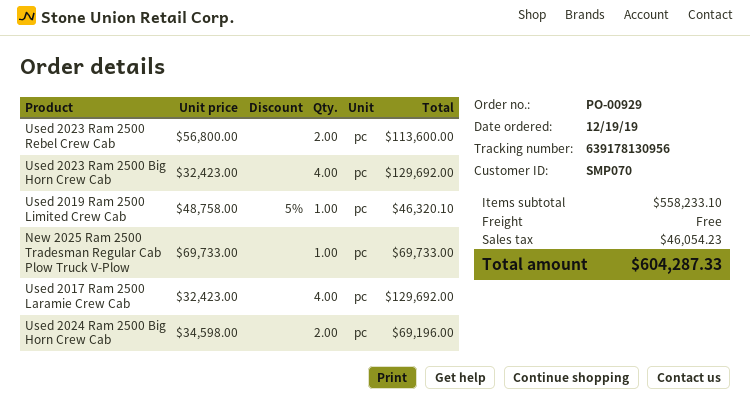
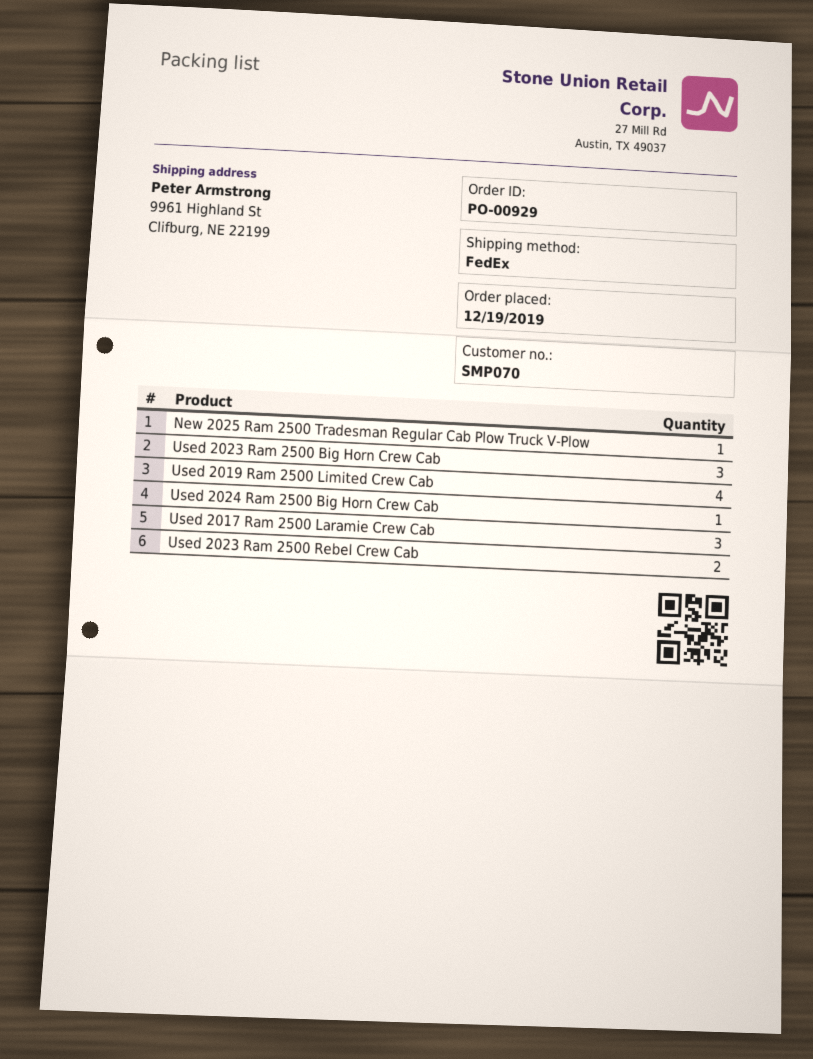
Used 2023 Ram 2500 Big Horn Crew Cab: 4 -> 3
Used 2019 Ram 2500 Limited Crew Cab: 1 -> 4
Used 2017 Ram 2500 Laramie Crew Cab: 4 -> 3
Used 2024 Ram 2500 Big Horn Crew Cab: 2 -> 1

